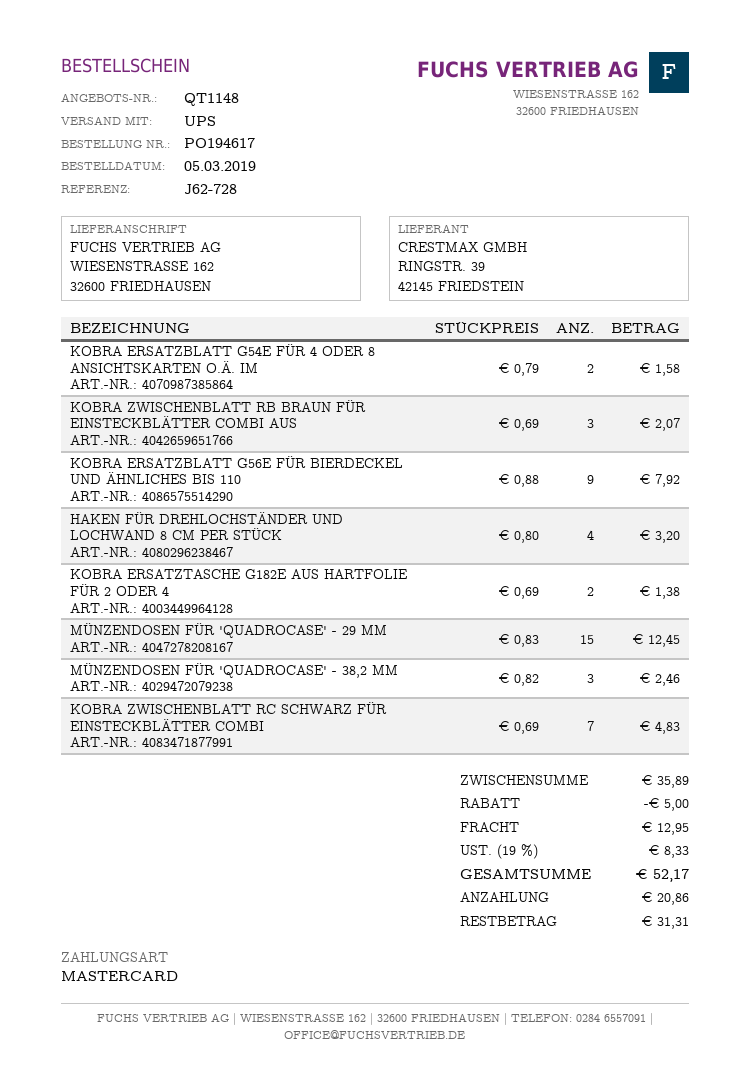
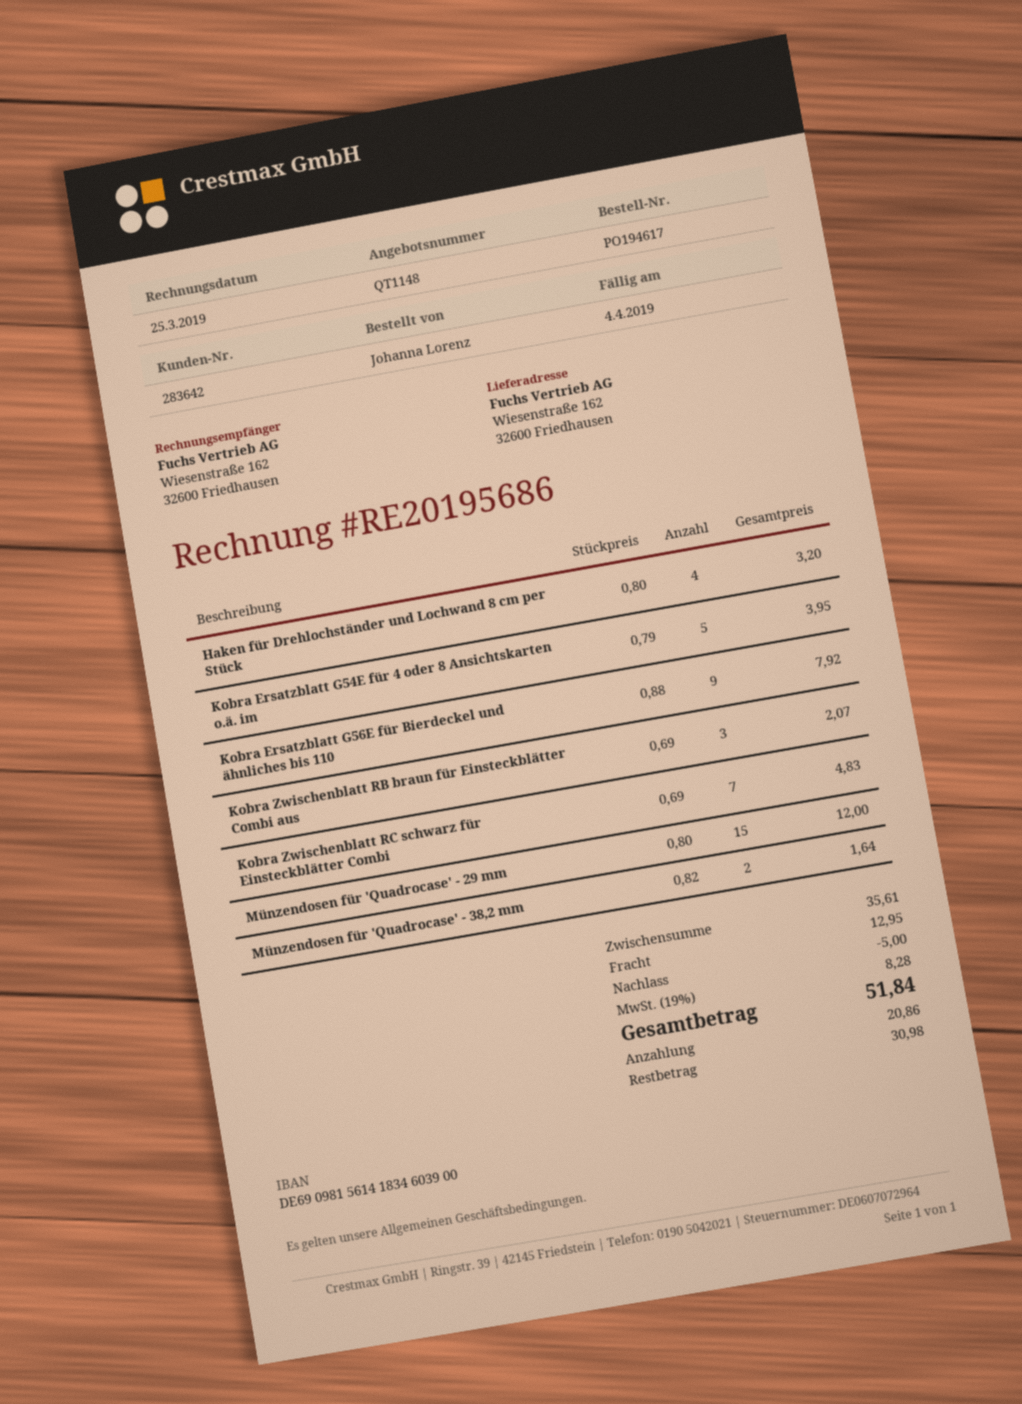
KOBRA ERSATZBLATT G54E FÜR 4 ODER 8 ANSICHTSKARTEN O.Ä. IM: 2 x 0.79 = 1.58 -> 5 x 0.79 = 3.95
KOBRA ERSATZTASCHE G182E AUS HARTFOLIE FÜR 2 ODER 4: 2 x 0.69 = 1.38 -> none
MÜNZENDOSEN FÜR 'QUADROCASE' - 29 MM: 15 x 0.83 = 12.45 -> 15 x 0.80 = 12.00
MÜNZENDOSEN FÜR 'QUADROCASE' - 38,2 MM: 3 x 0.82 = 2.46 -> 2 x 0.82 = 1.64
subtotal: 35.89 -> 35.61
tax: 19% = 8.33 -> 19% = 8.28
total: 52.17 -> 51.84
balance: 31.31 -> 30.98

